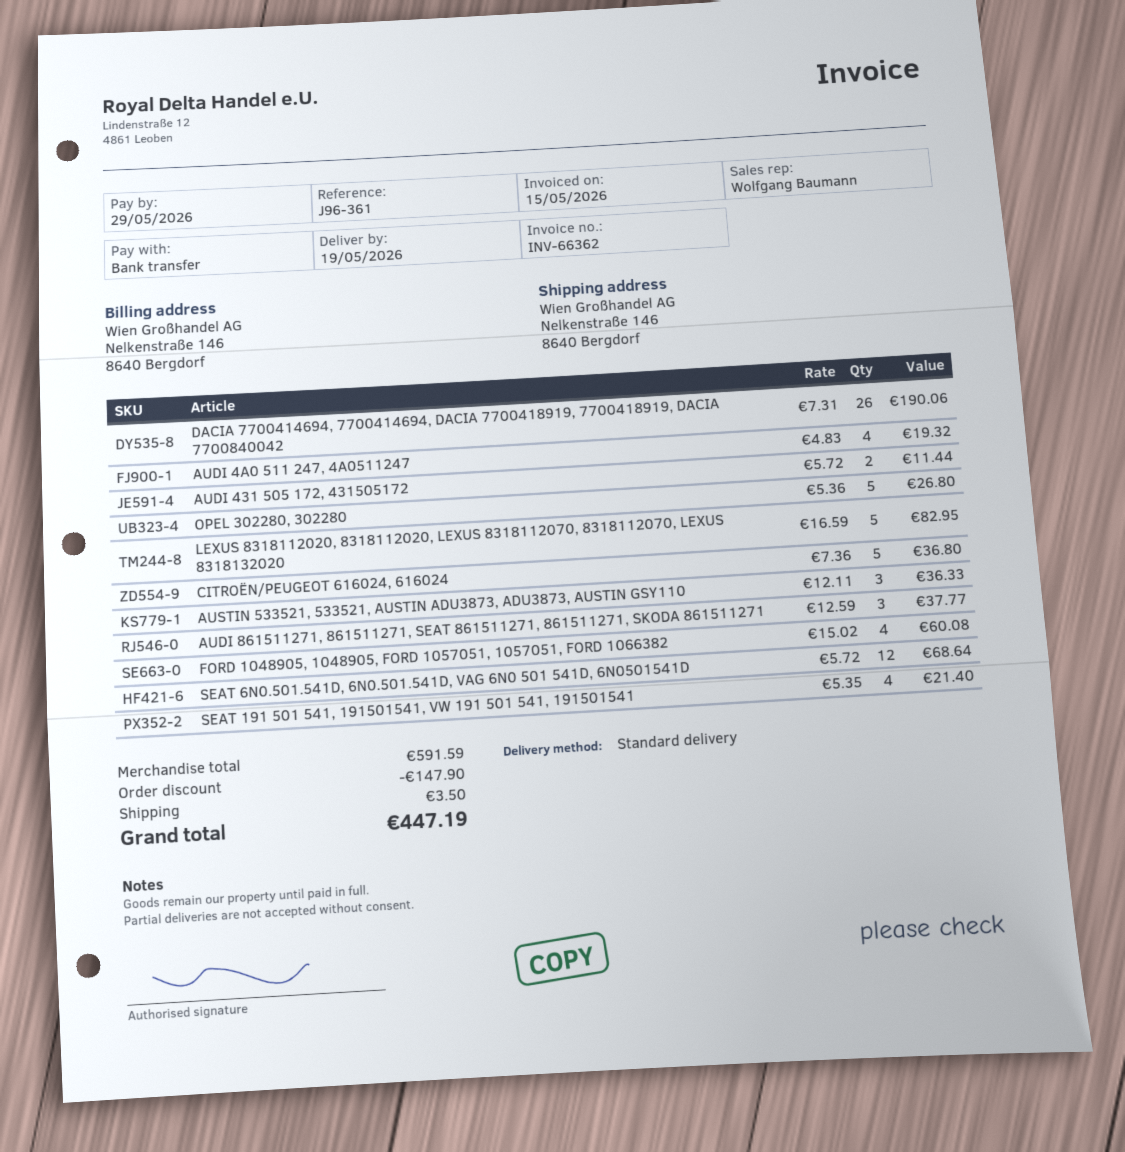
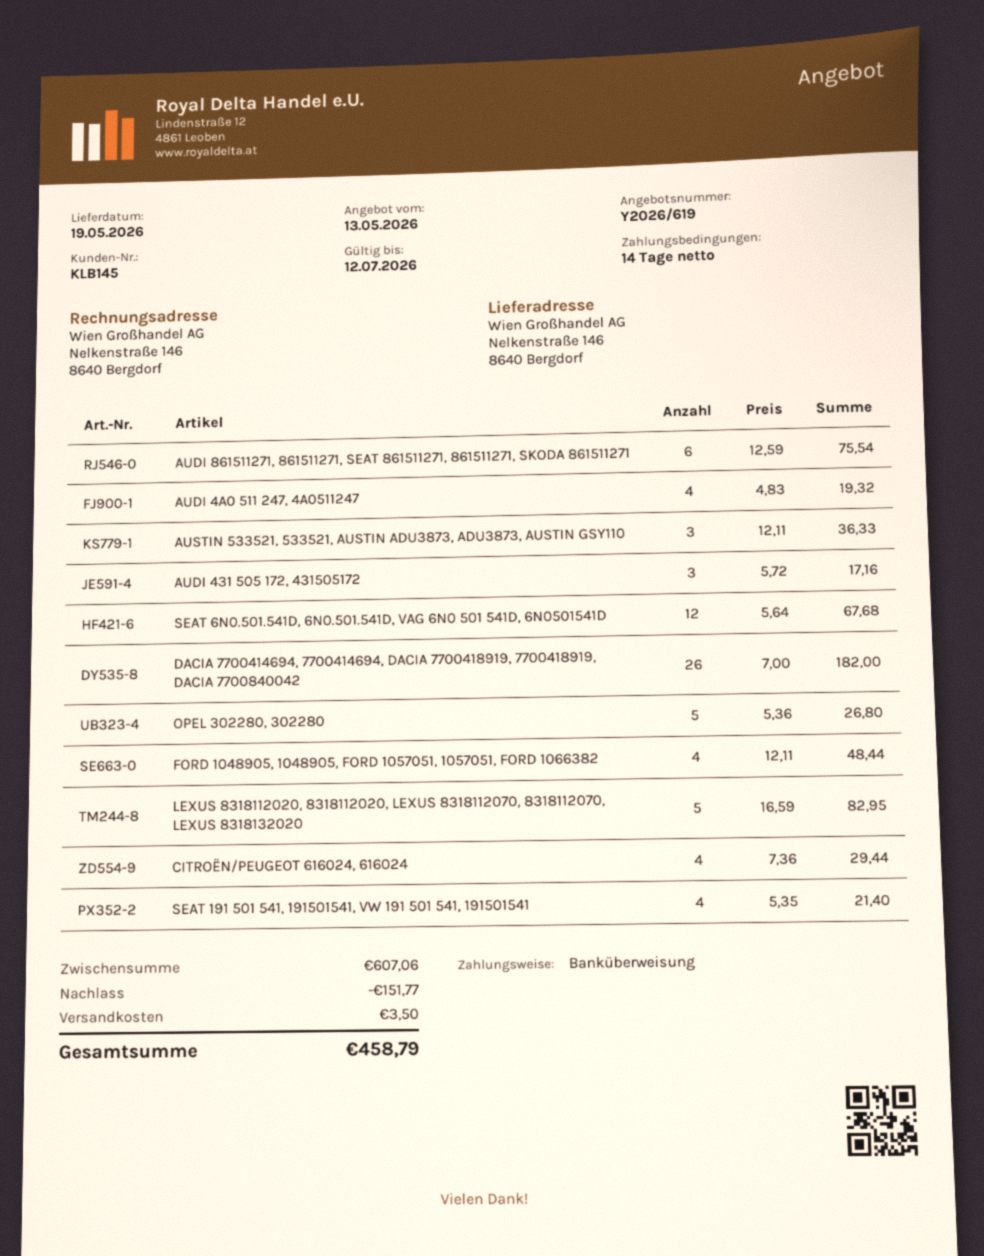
DACIA 7700414694, 7700414694, DACIA 7700418919, 7700418919, DACIA 7700840042: 26 x 7.31 = 190.06 -> 26 x 7.00 = 182.00
AUDI 431 505 172, 431505172: 2 x 5.72 = 11.44 -> 3 x 5.72 = 17.16
CITROËN/PEUGEOT 616024, 616024: 5 x 7.36 = 36.80 -> 4 x 7.36 = 29.44
AUDI 861511271, 861511271, SEAT 861511271, 861511271, SKODA 861511271: 3 x 12.59 = 37.77 -> 6 x 12.59 = 75.54
FORD 1048905, 1048905, FORD 1057051, 1057051, FORD 1066382: 4 x 15.02 = 60.08 -> 4 x 12.11 = 48.44
SEAT 6N0.501.541D, 6N0.501.541D, VAG 6N0 501 541D, 6N0501541D: 12 x 5.72 = 68.64 -> 12 x 5.64 = 67.68
subtotal: 591.59 -> 607.06
discount: 147.90 -> 151.77
total: 447.19 -> 458.79

